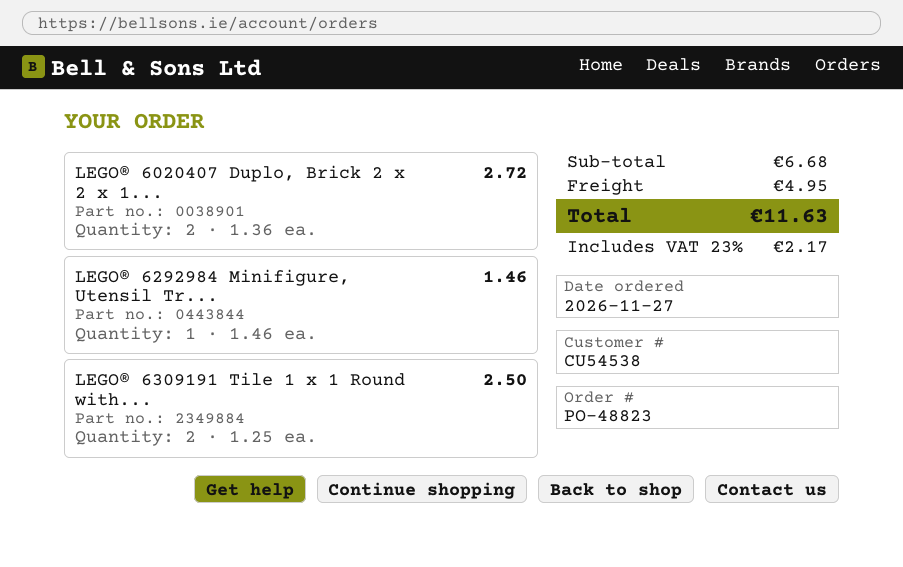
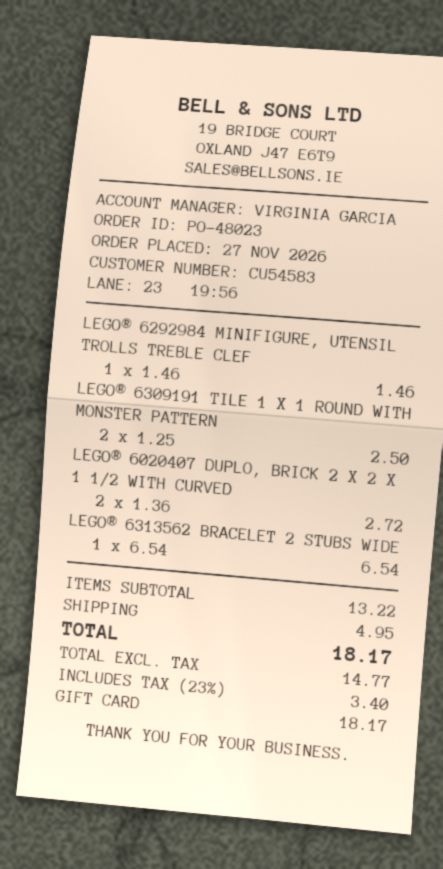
order number: PO-48823 -> PO-48023
customer number: CU54538 -> CU54583
LEGO® 6313562 BRACELET 2 STUBS WIDE: none -> 1 x 6.54 = 6.54
subtotal: 6.68 -> 13.22
tax: 23% = 2.17 -> 23% = 3.40
total: 11.63 -> 18.17

